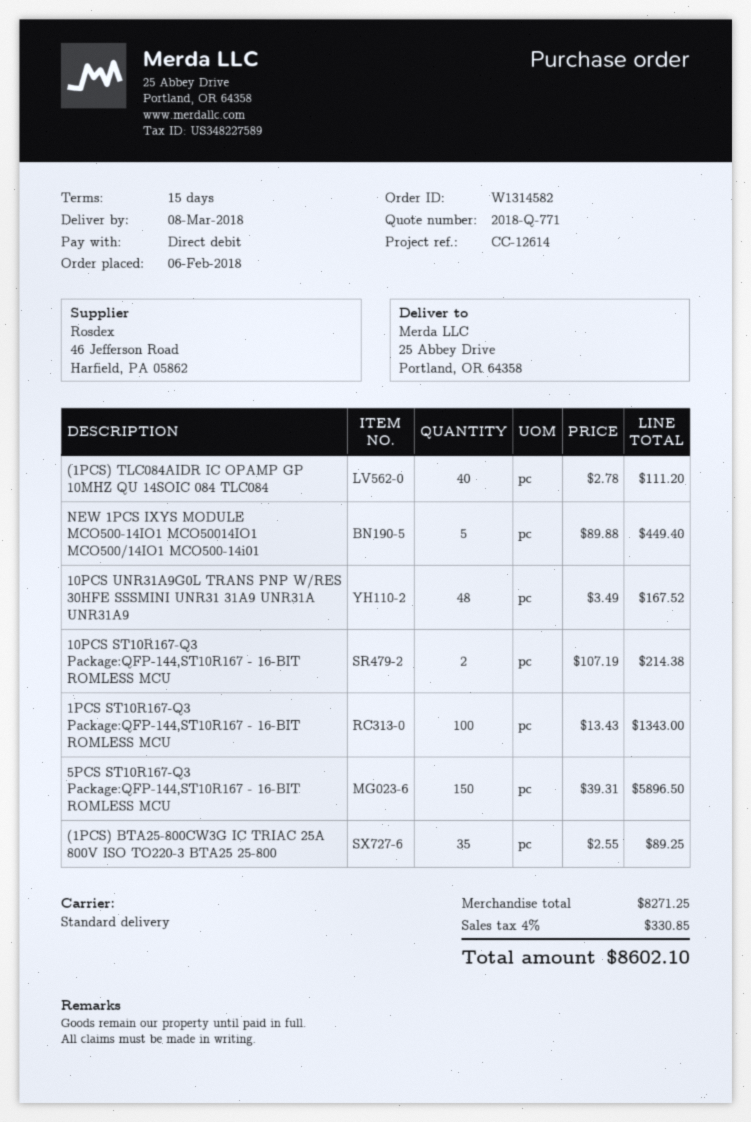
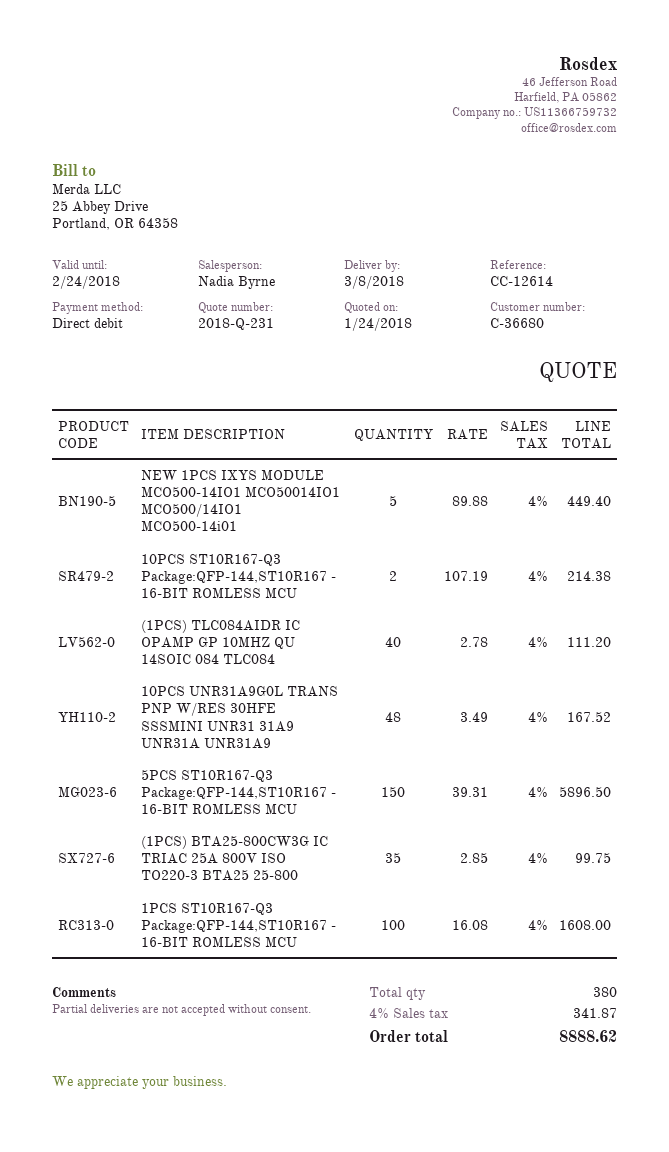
quote number: 2018-Q-771 -> 2018-Q-231
1PCS ST10R167-Q3 Package:QFP-144,ST10R167 - 16-BIT ROMLESS MCU: 100 x 13.43 = 1343.00 -> 100 x 16.08 = 1608.00
(1PCS) BTA25-800CW3G IC TRIAC 25A 800V ISO TO220-3 BTA25 25-800: 35 x 2.55 = 89.25 -> 35 x 2.85 = 99.75
tax: 4% = 330.85 -> 4% = 341.87
total: 8602.10 -> 8888.62

